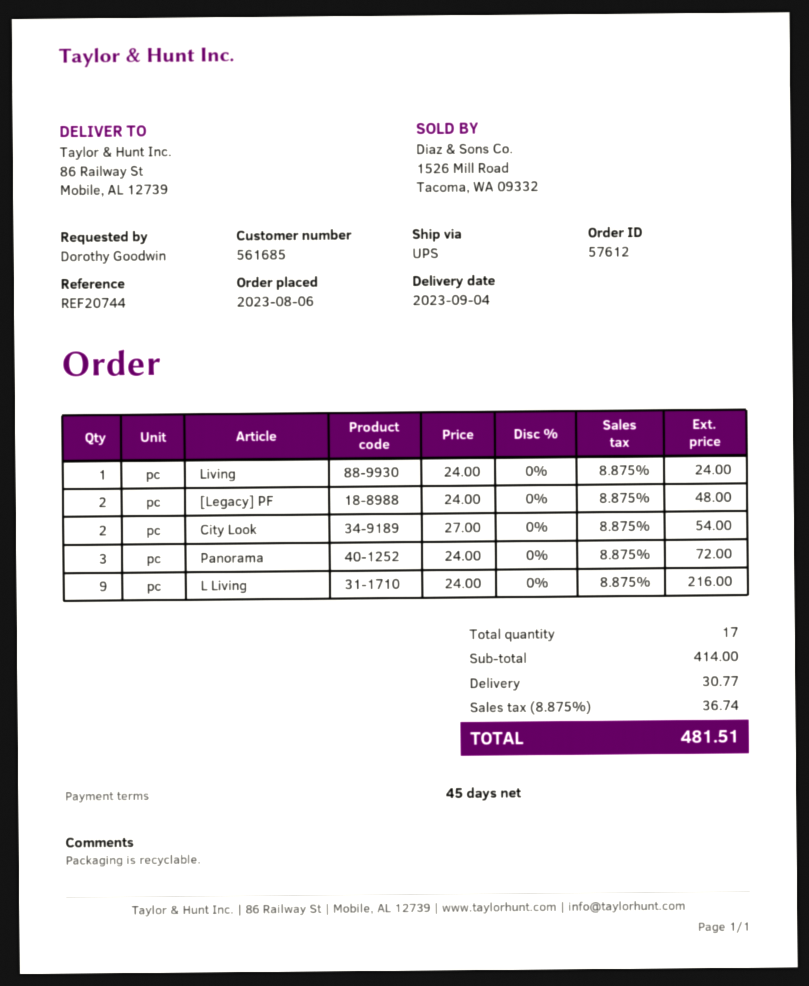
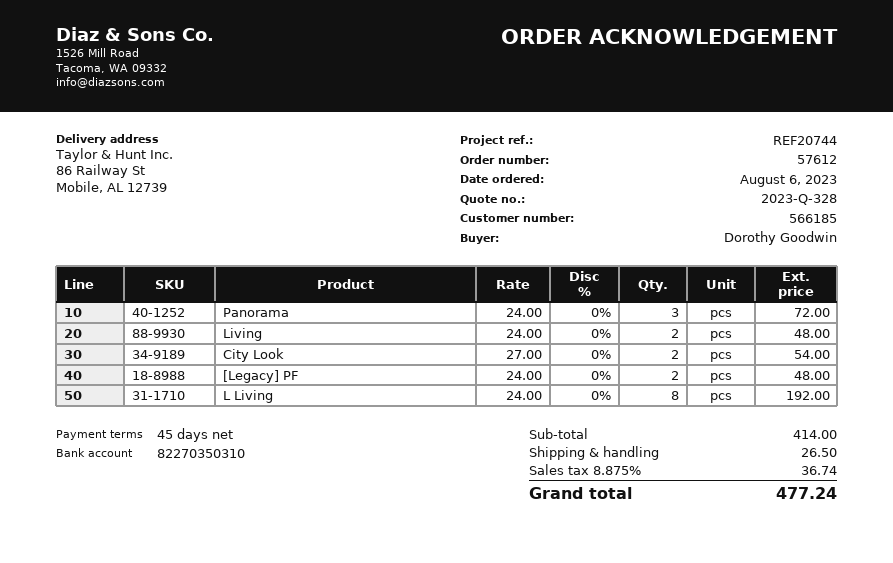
customer number: 561685 -> 566185
Living: 1 x 24.00 = 24.00 -> 2 x 24.00 = 48.00
L Living: 9 x 24.00 = 216.00 -> 8 x 24.00 = 192.00
shipping: 30.77 -> 26.50
total: 481.51 -> 477.24

